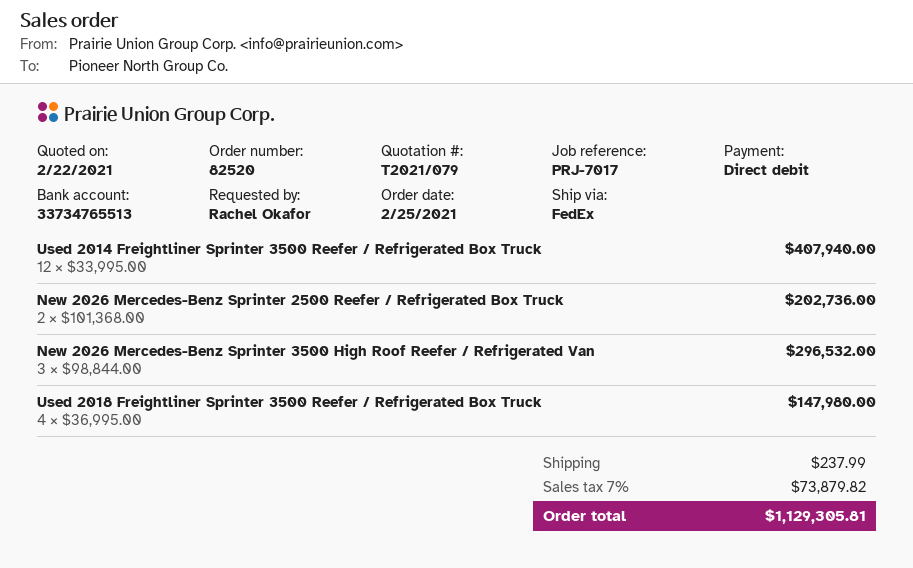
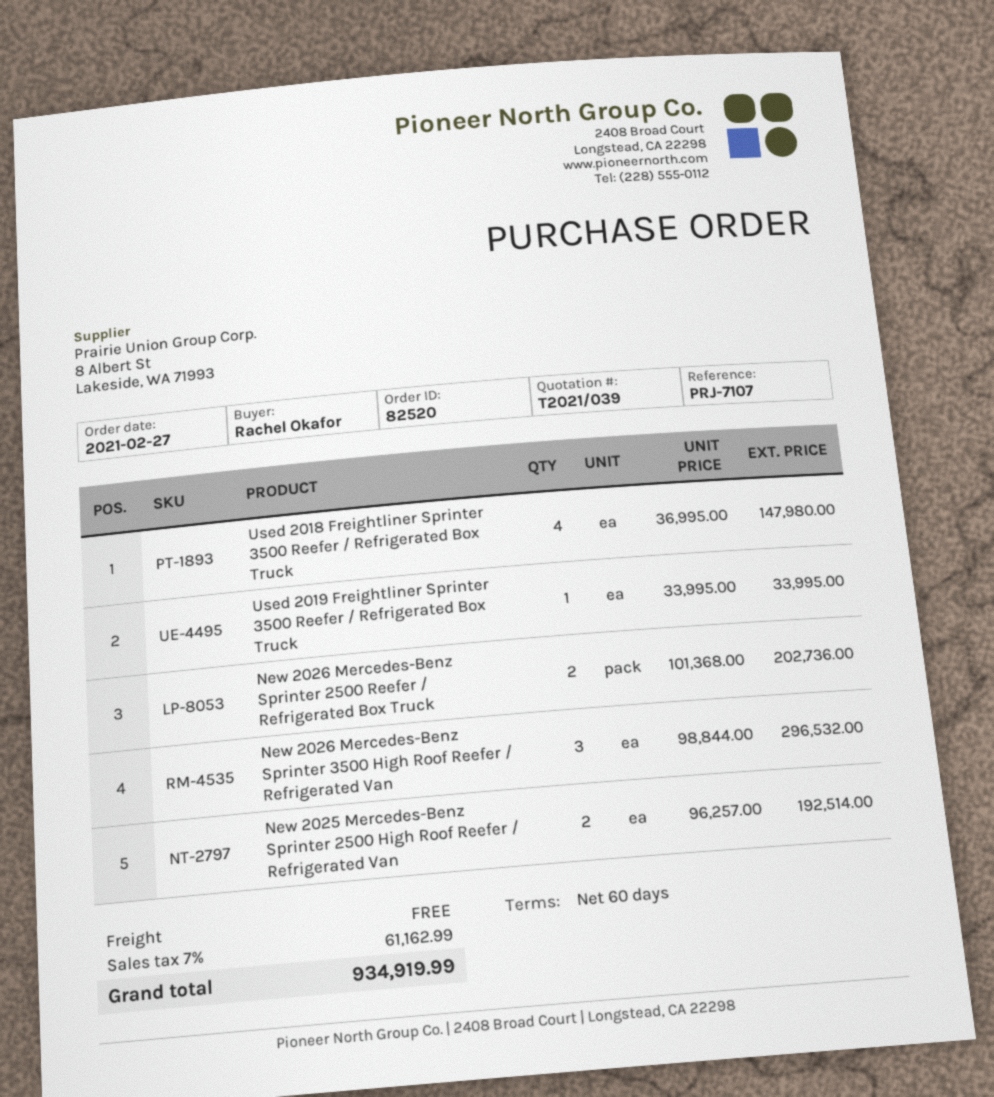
quote number: T2021/079 -> T2021/039
order date: 2021-02-25 -> 2021-02-27
reference: PRJ-7017 -> PRJ-7107
Used 2014 Freightliner Sprinter 3500 Reefer / Refrigerated Box Truck: 12 x 33995.00 = 407940.00 -> none
Used 2019 Freightliner Sprinter 3500 Reefer / Refrigerated Box Truck: none -> 1 x 33995.00 = 33995.00
New 2025 Mercedes-Benz Sprinter 2500 High Roof Reefer / Refrigerated Van: none -> 2 x 96257.00 = 192514.00
shipping: 237.99 -> 0.00
tax: 7% = 73879.82 -> 7% = 61162.99
total: 1129305.81 -> 934919.99

